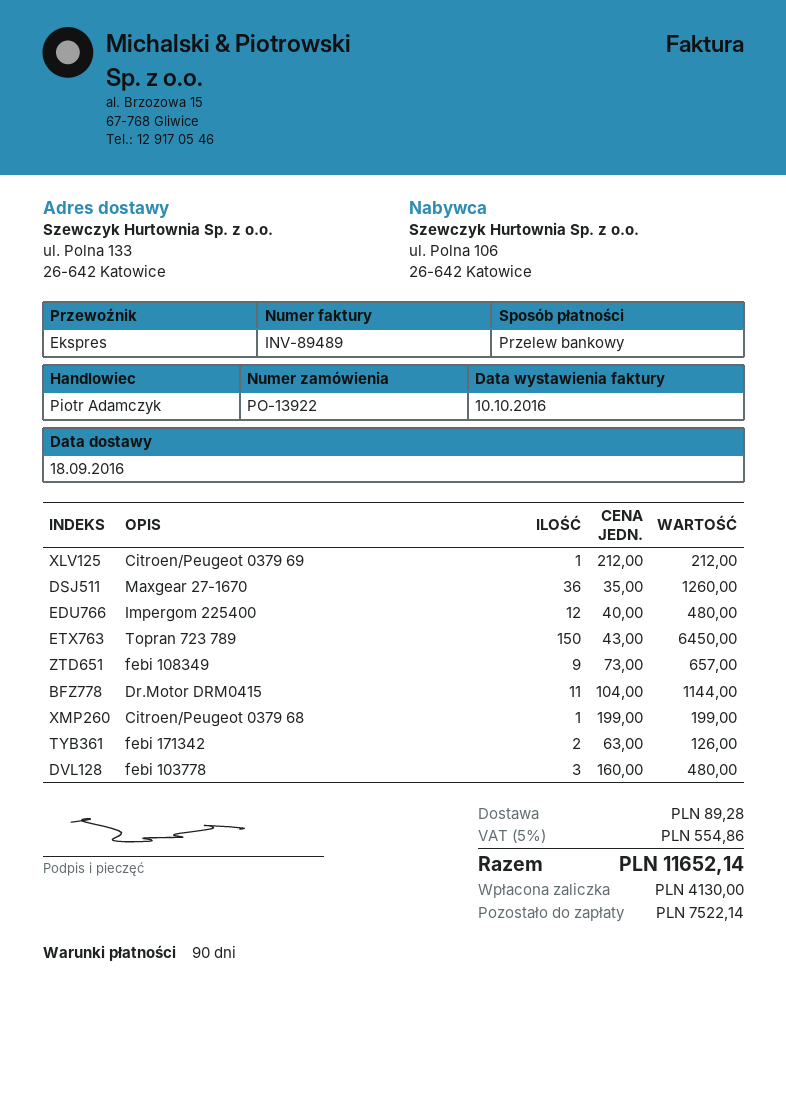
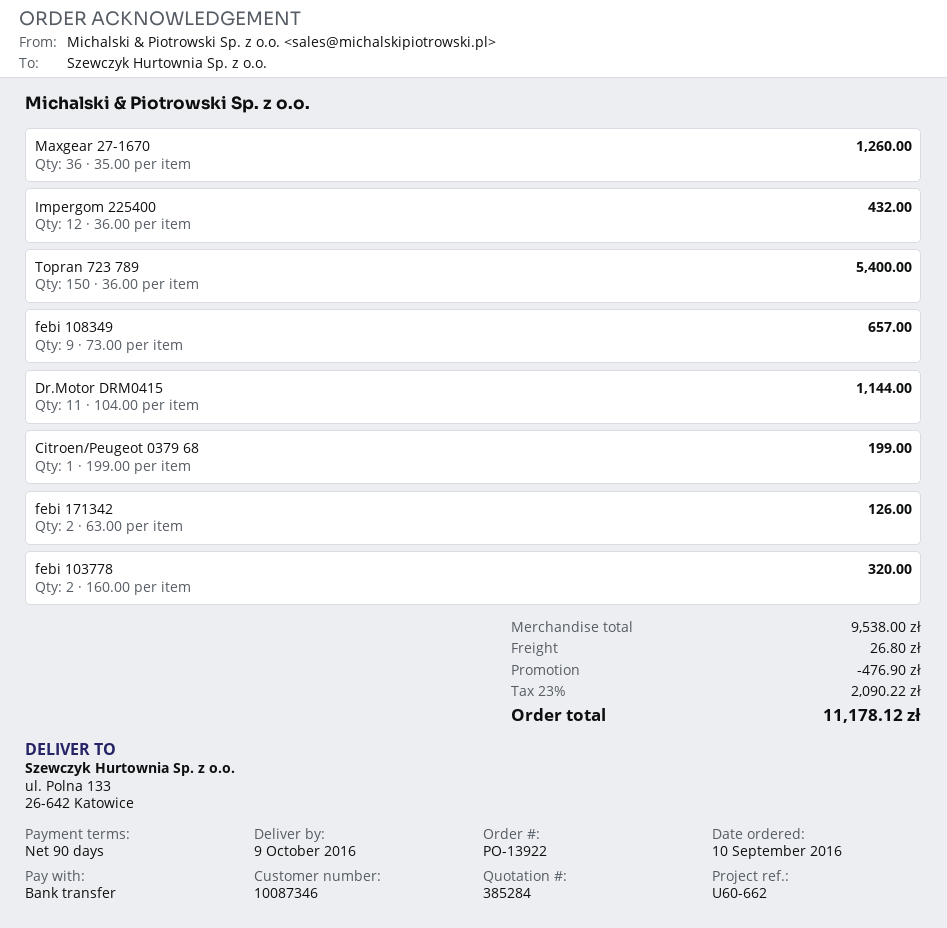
delivery date: 2016-09-18 -> 2016-10-09
Citroen/Peugeot 0379 69: 1 x 212.00 = 212.00 -> none
Impergom 225400: 12 x 40.00 = 480.00 -> 12 x 36.00 = 432.00
Topran 723 789: 150 x 43.00 = 6450.00 -> 150 x 36.00 = 5400.00
febi 103778: 3 x 160.00 = 480.00 -> 2 x 160.00 = 320.00
discount: none -> 476.90
shipping: 89.28 -> 26.80
tax: 5% = 554.86 -> 23% = 2090.22
total: 11652.14 -> 11178.12

